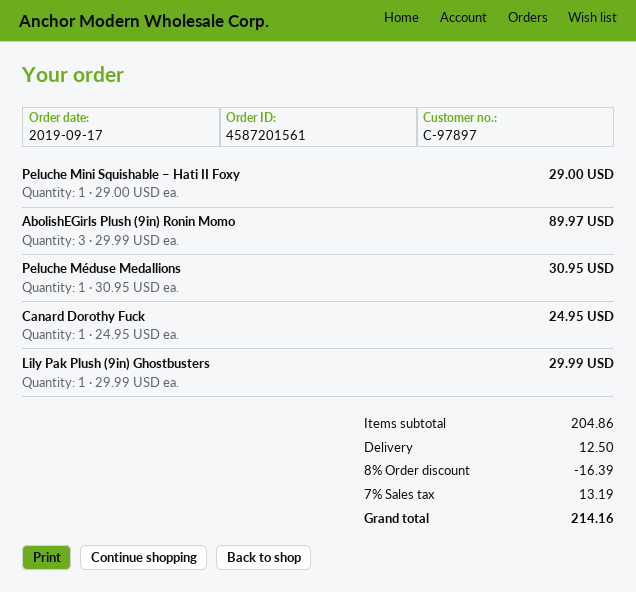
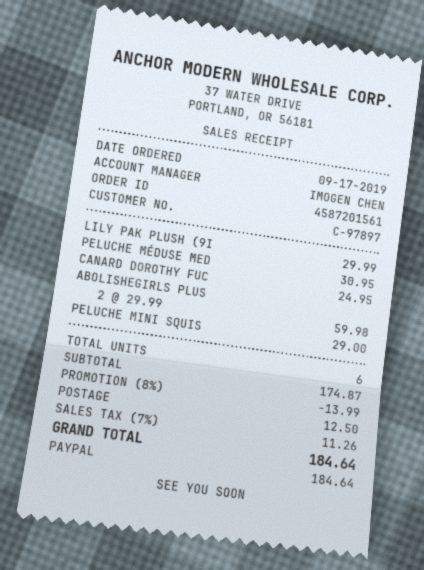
AbolishEGirls Plush (9in) Ronin Momo: 3 x 29.99 = 89.97 -> 2 x 29.99 = 59.98
subtotal: 204.86 -> 174.87
discount: 8% = 16.39 -> 8% = 13.99
tax: 7% = 13.19 -> 7% = 11.26
total: 214.16 -> 184.64

